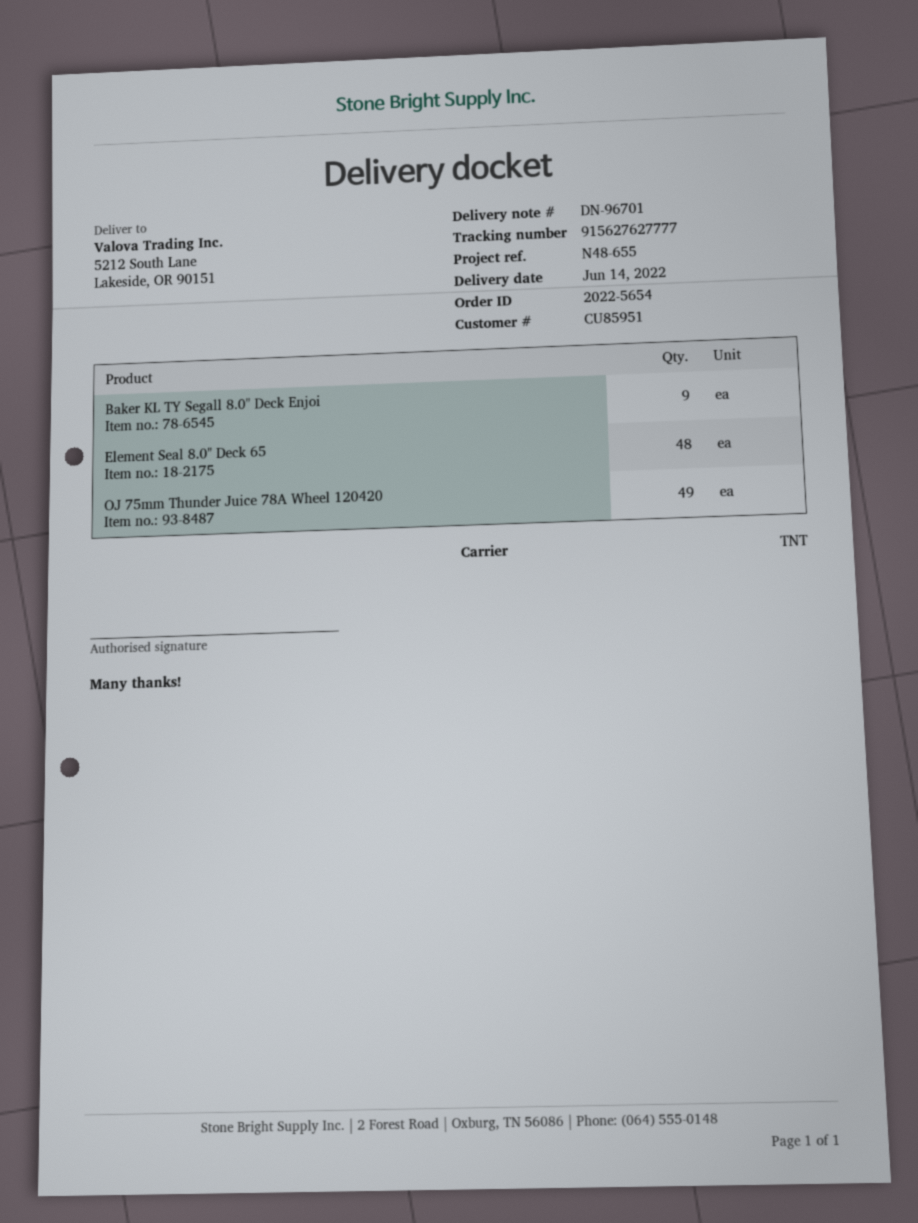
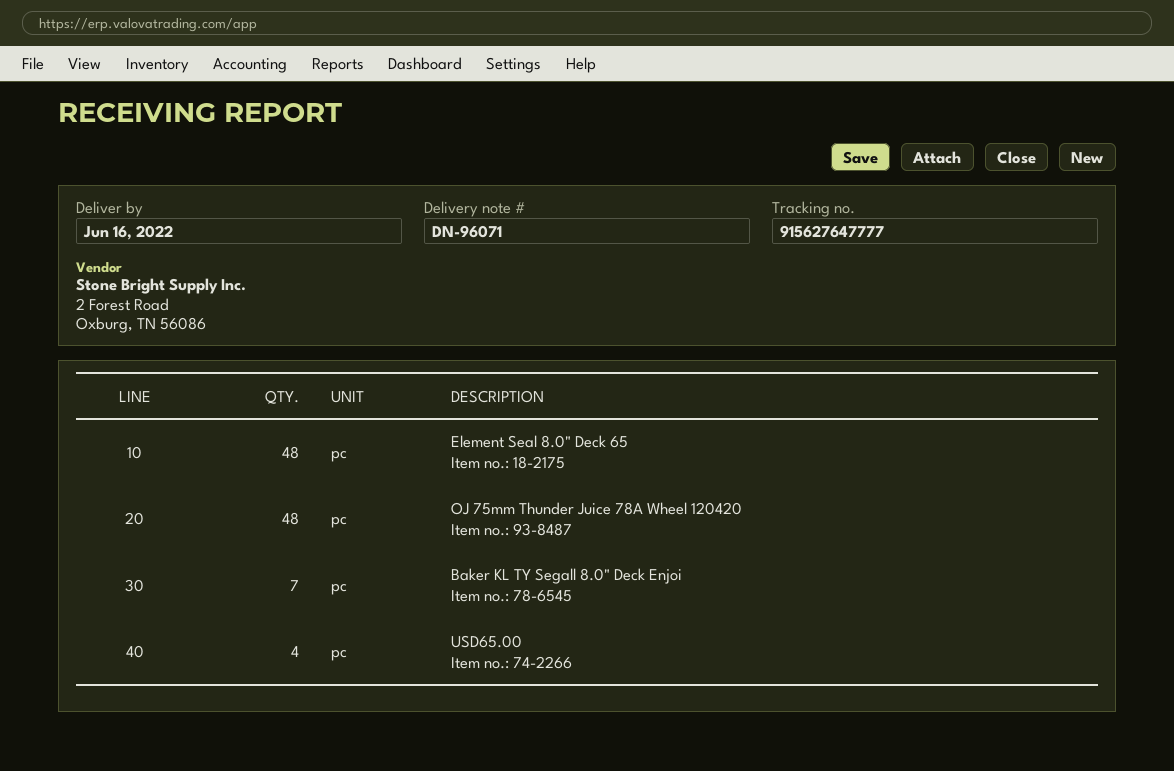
delivery note number: DN-96701 -> DN-96071
delivery date: 2022-06-14 -> 2022-06-16
tracking number: 915627627777 -> 915627647777
Baker KL TY Segall 8.0" Deck Enjoi: 9 -> 7
OJ 75mm Thunder Juice 78A Wheel 120420: 49 -> 48
USD65.00: none -> 4

